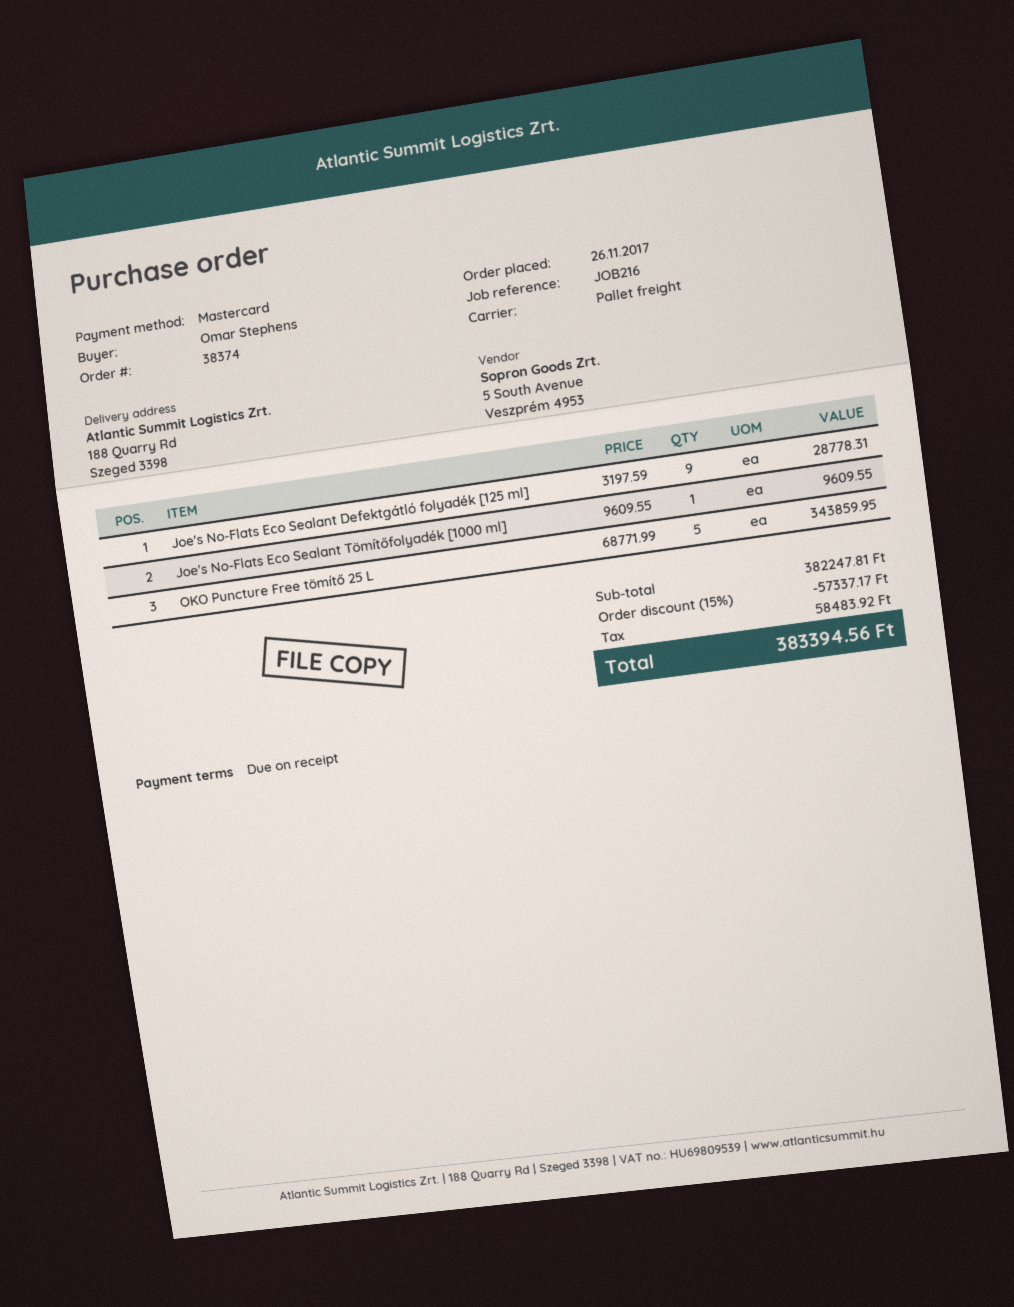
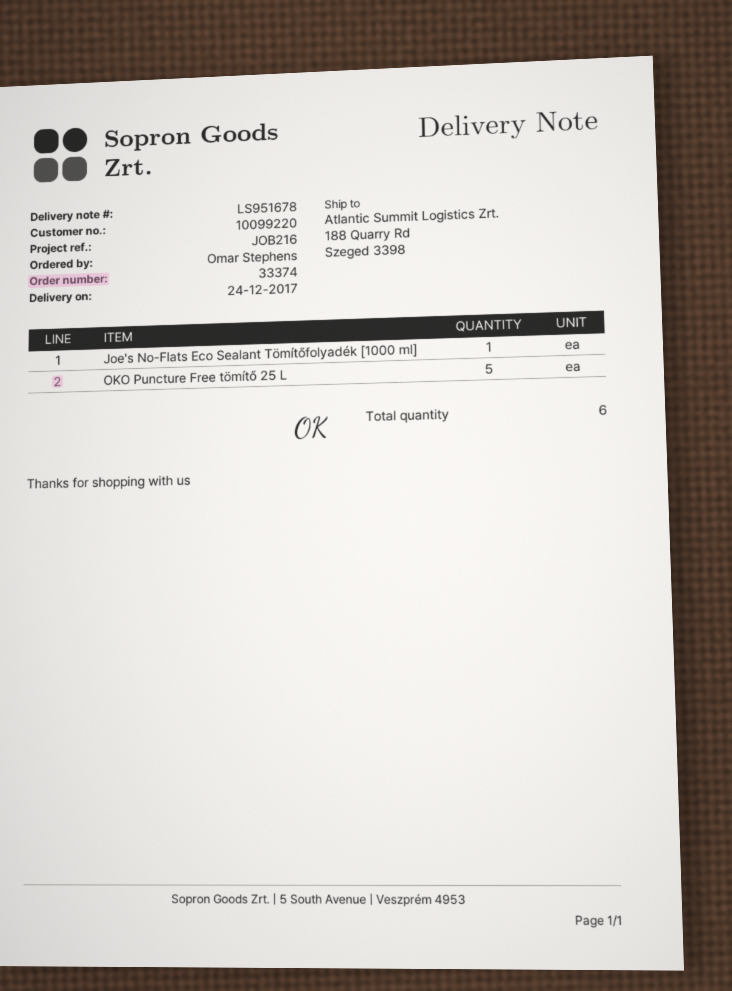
order number: 38374 -> 33374
Joe's No-Flats Eco Sealant Defektgátló folyadék [125 ml]: 9 -> none

